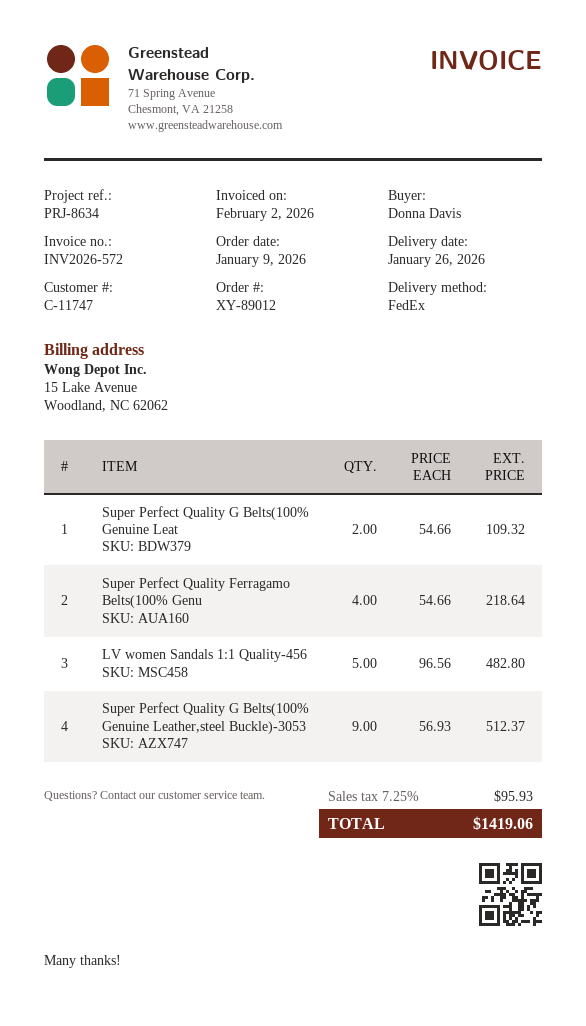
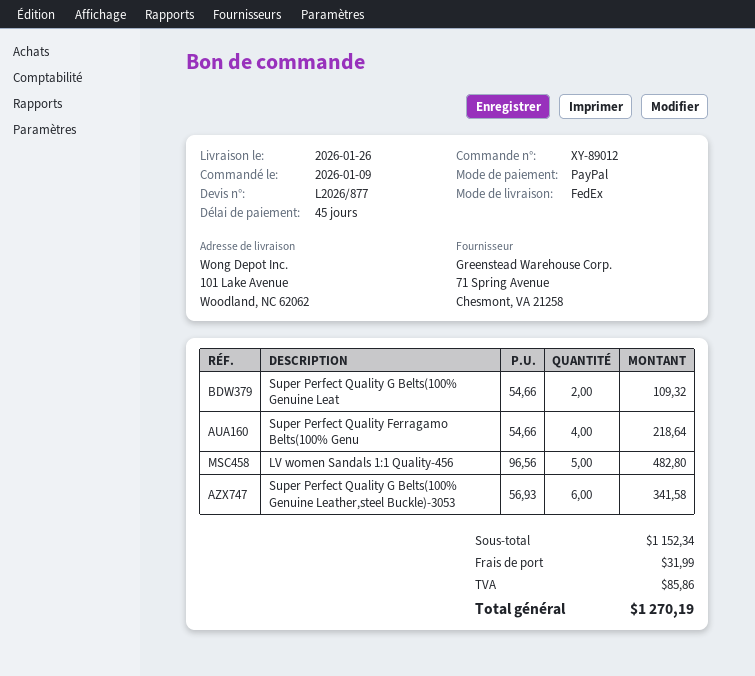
Super Perfect Quality G Belts(100% Genuine Leather,steel Buckle)-3053: 9 x 56.93 = 512.37 -> 6 x 56.93 = 341.58
shipping: none -> 31.99
tax: 95.93 -> 85.86
total: 1419.06 -> 1270.19

